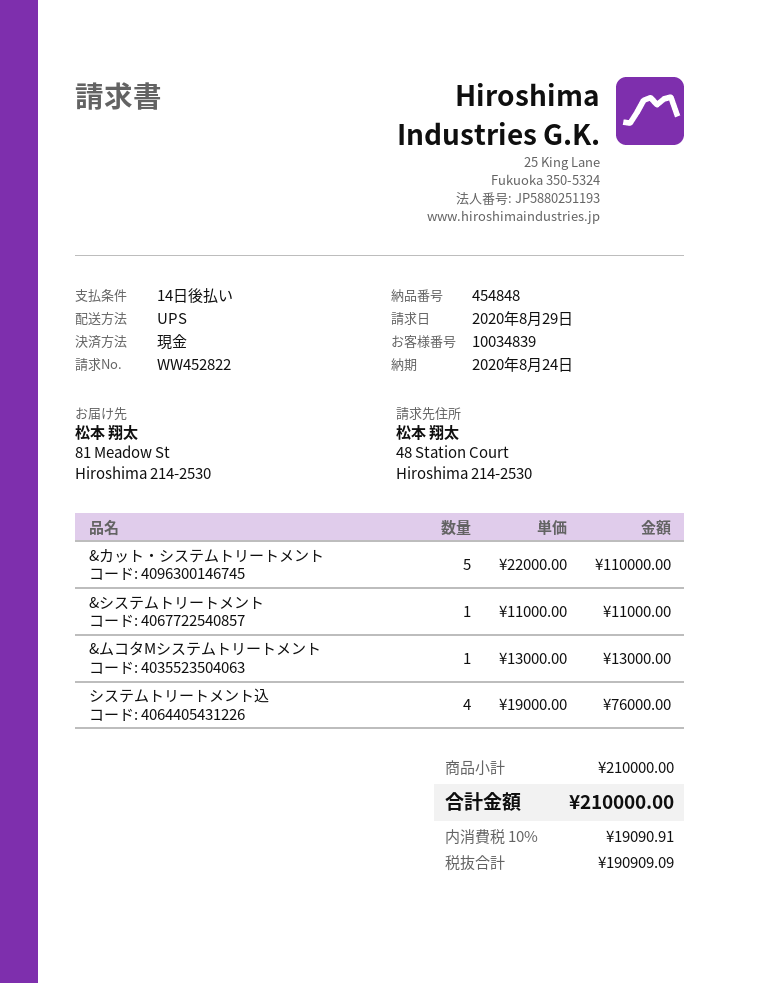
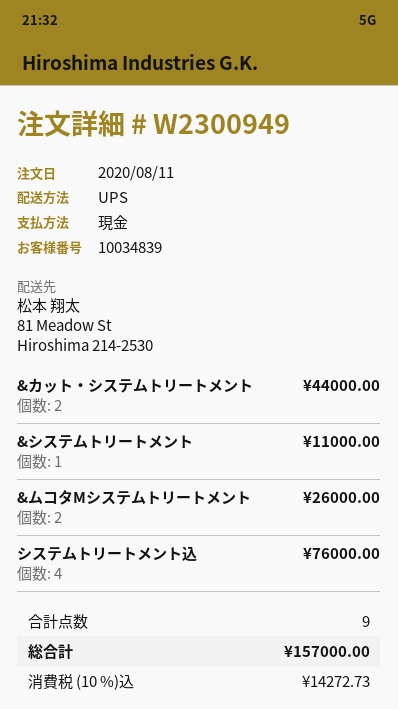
&カット・システムトリートメント: 5 for 110000.00 -> 2 for 44000.00
&ムコタMシステムトリートメント: 1 for 13000.00 -> 2 for 26000.00
tax: 10% = 19090.91 -> 10% = 14272.73
total: 210000.00 -> 157000.00

